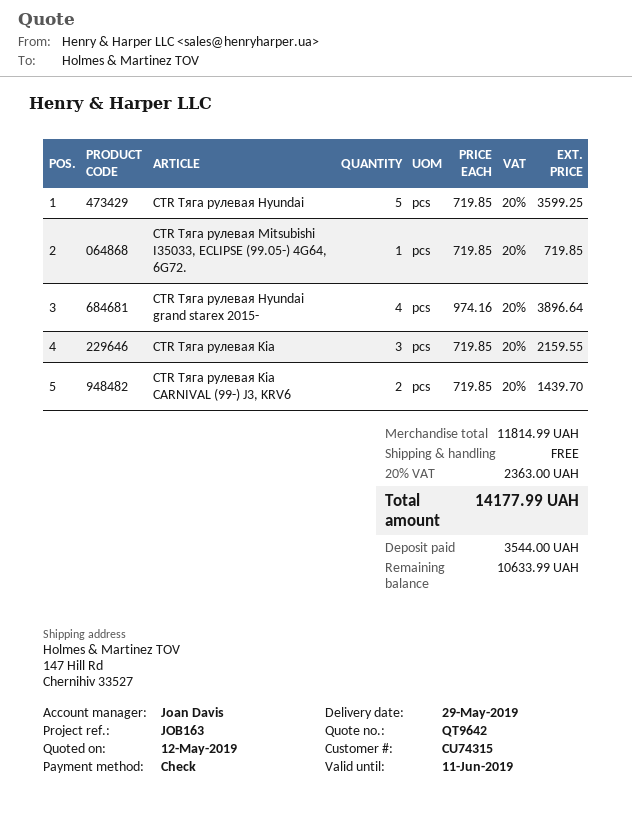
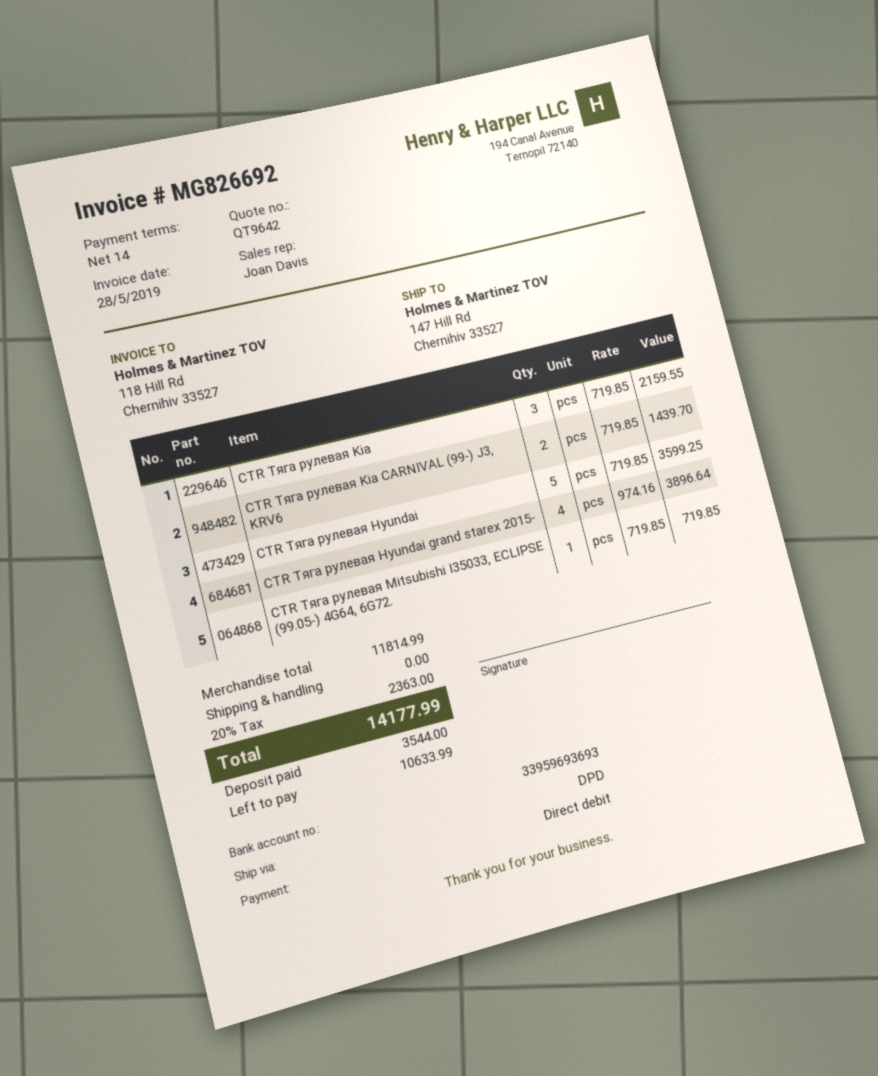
payment method: cheque -> direct debit

